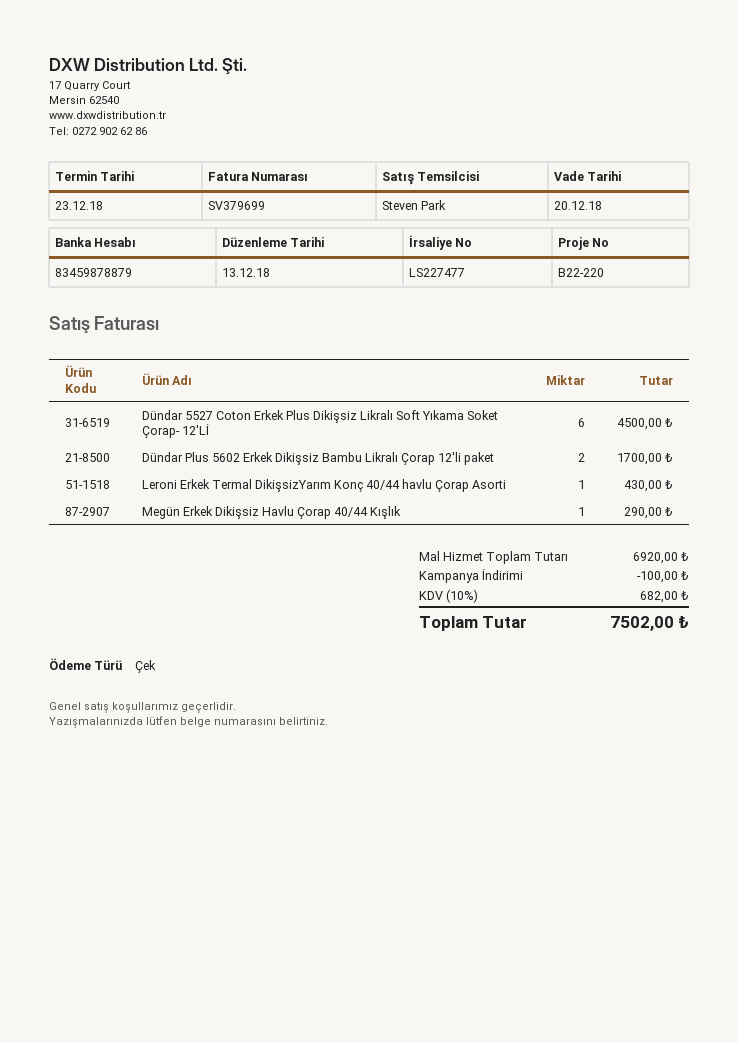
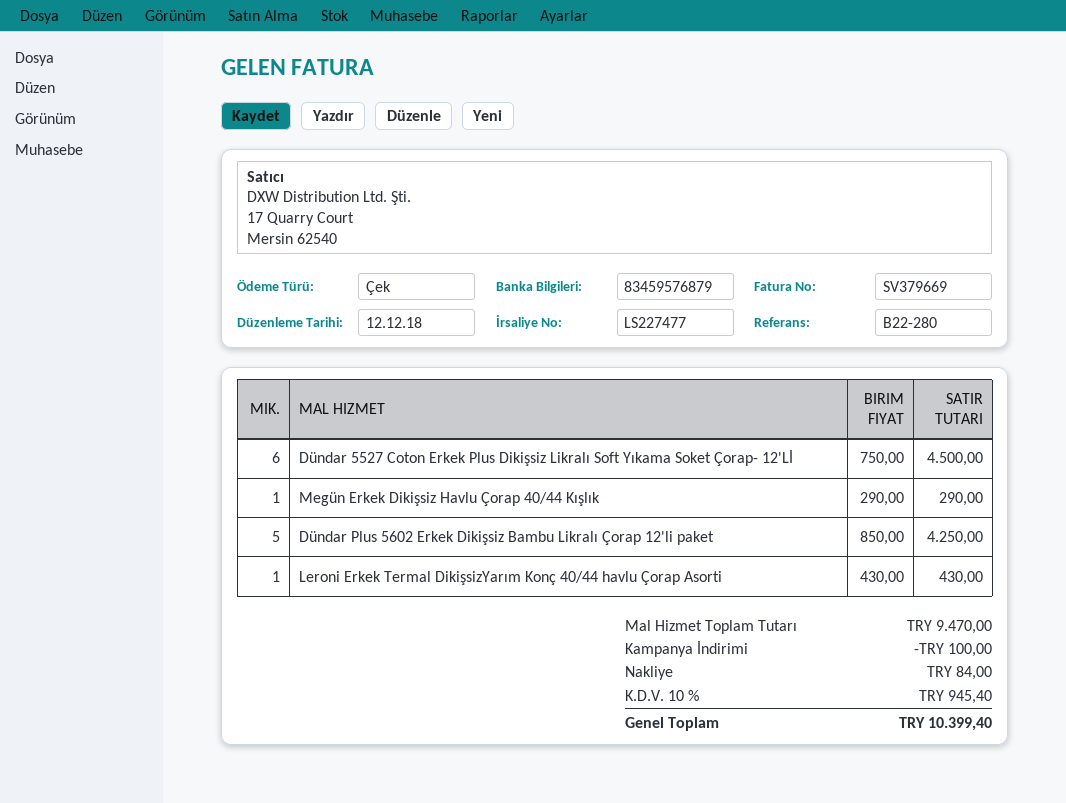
invoice number: SV379699 -> SV379669
invoice date: 2018-12-13 -> 2018-12-12
reference: B22-220 -> B22-280
bank account: 83459878879 -> 83459576879
Dündar Plus 5602 Erkek Dikişsiz Bambu Likralı Çorap 12'li paket: 2 for 1700.00 -> 5 for 4250.00
subtotal: 6920.00 -> 9470.00
shipping: none -> 84.00
tax: 10% = 682.00 -> 10% = 945.40
total: 7502.00 -> 10399.40

